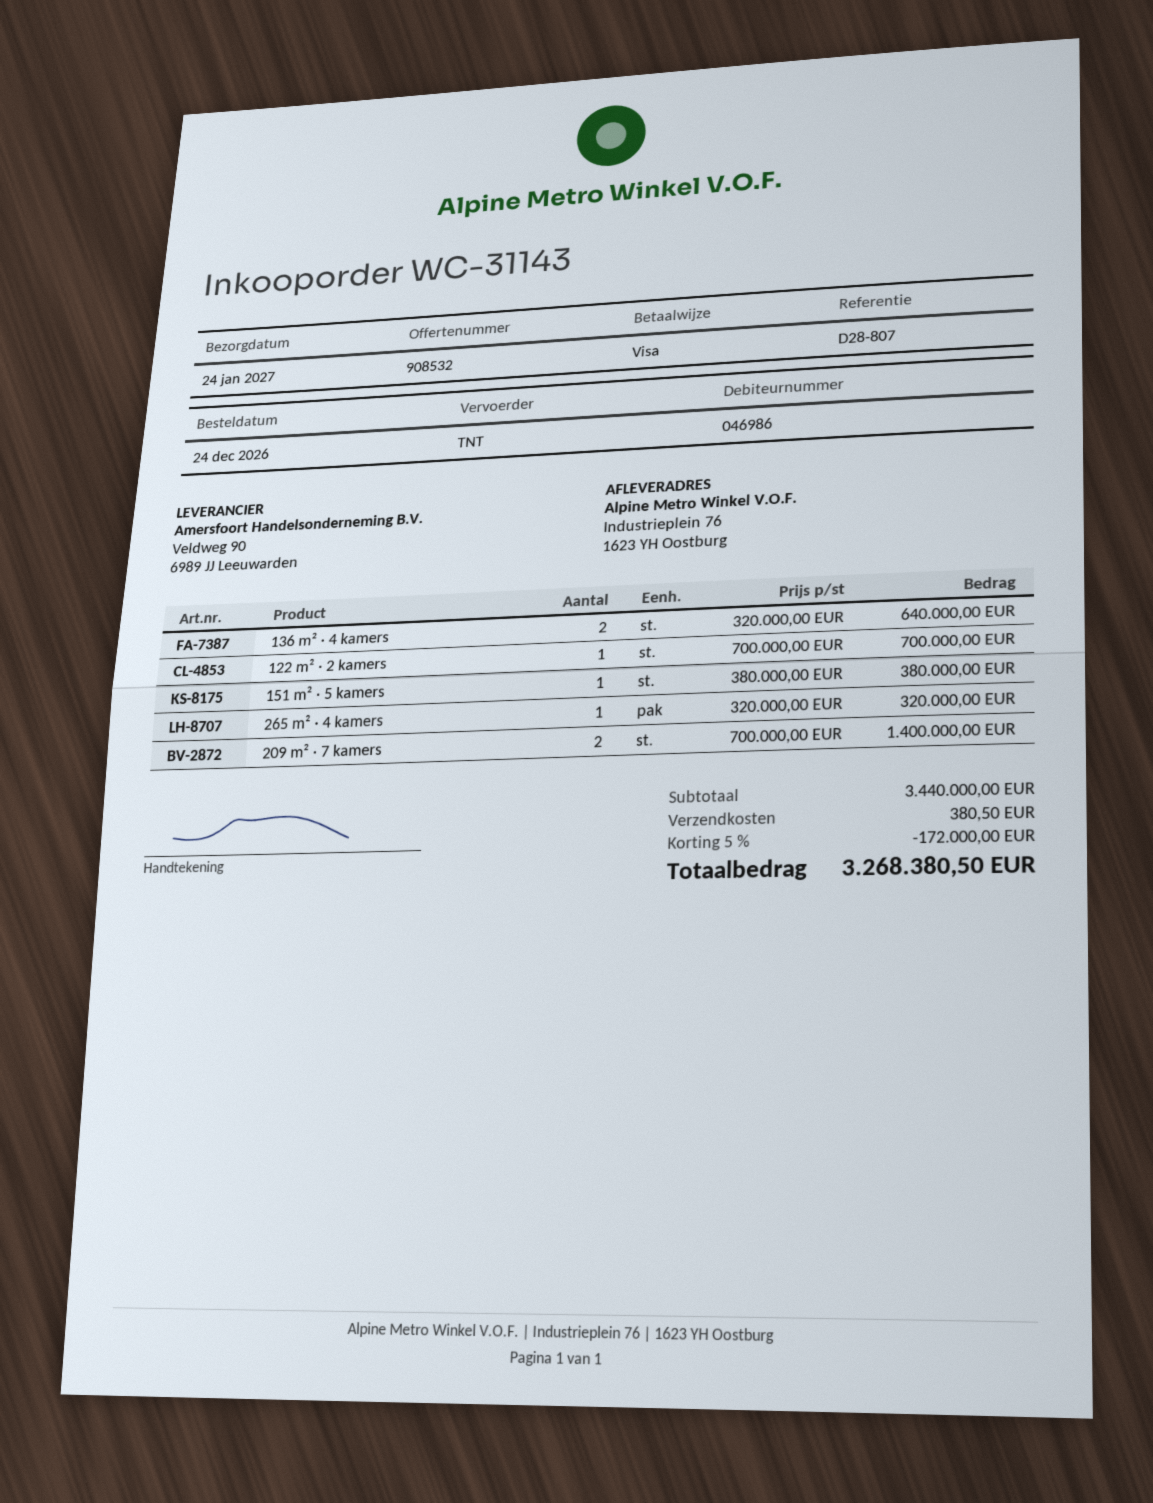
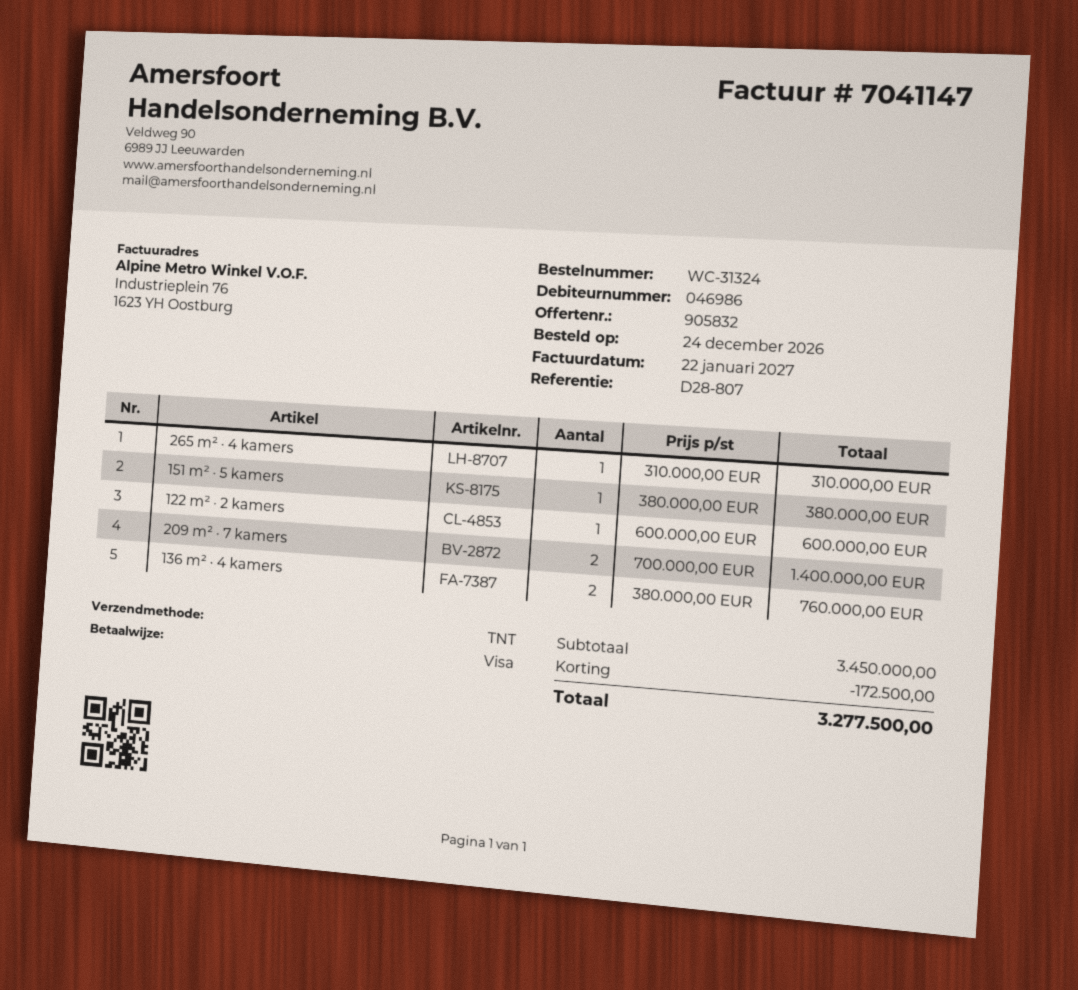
quote number: 908532 -> 905832
order number: WC-31143 -> WC-31324
136 m² · 4 kamers: 2 x 320000.00 = 640000.00 -> 2 x 380000.00 = 760000.00
122 m² · 2 kamers: 1 x 700000.00 = 700000.00 -> 1 x 600000.00 = 600000.00
265 m² · 4 kamers: 1 x 320000.00 = 320000.00 -> 1 x 310000.00 = 310000.00
subtotal: 3440000.00 -> 3450000.00
discount: 172000.00 -> 172500.00
shipping: 380.50 -> none
total: 3268380.50 -> 3277500.00

